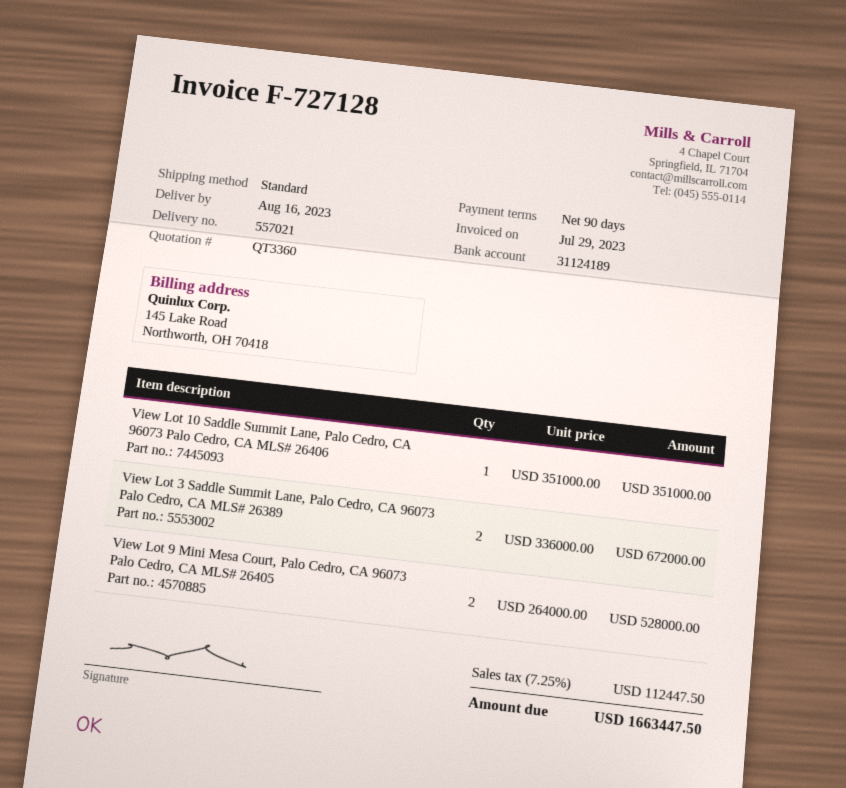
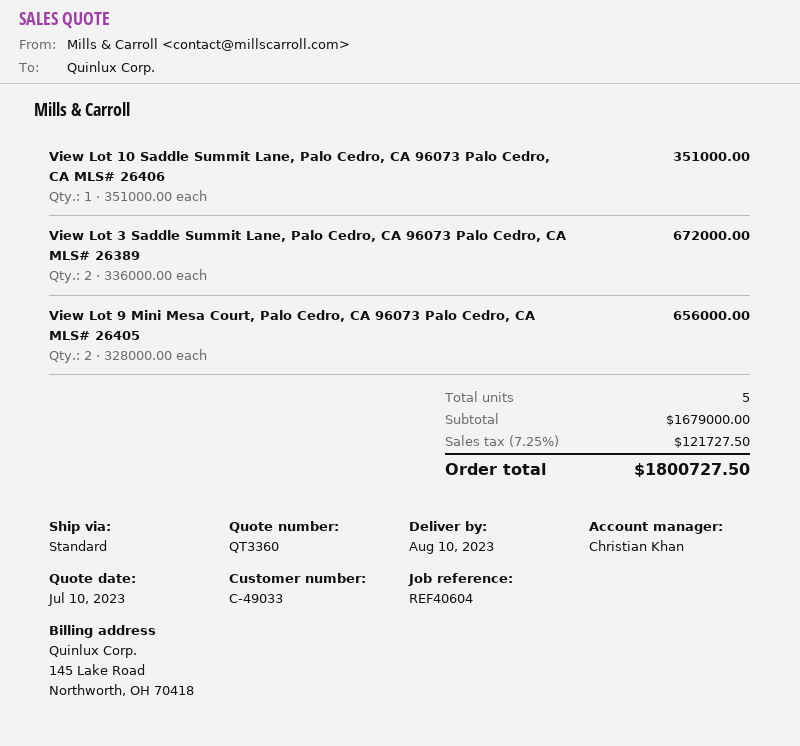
delivery date: 2023-08-16 -> 2023-08-10
View Lot 9 Mini Mesa Court, Palo Cedro, CA 96073 Palo Cedro, CA MLS# 26405: 2 x 264000.00 = 528000.00 -> 2 x 328000.00 = 656000.00
tax: 7.25% = 112447.50 -> 7.25% = 121727.50
total: 1663447.50 -> 1800727.50

